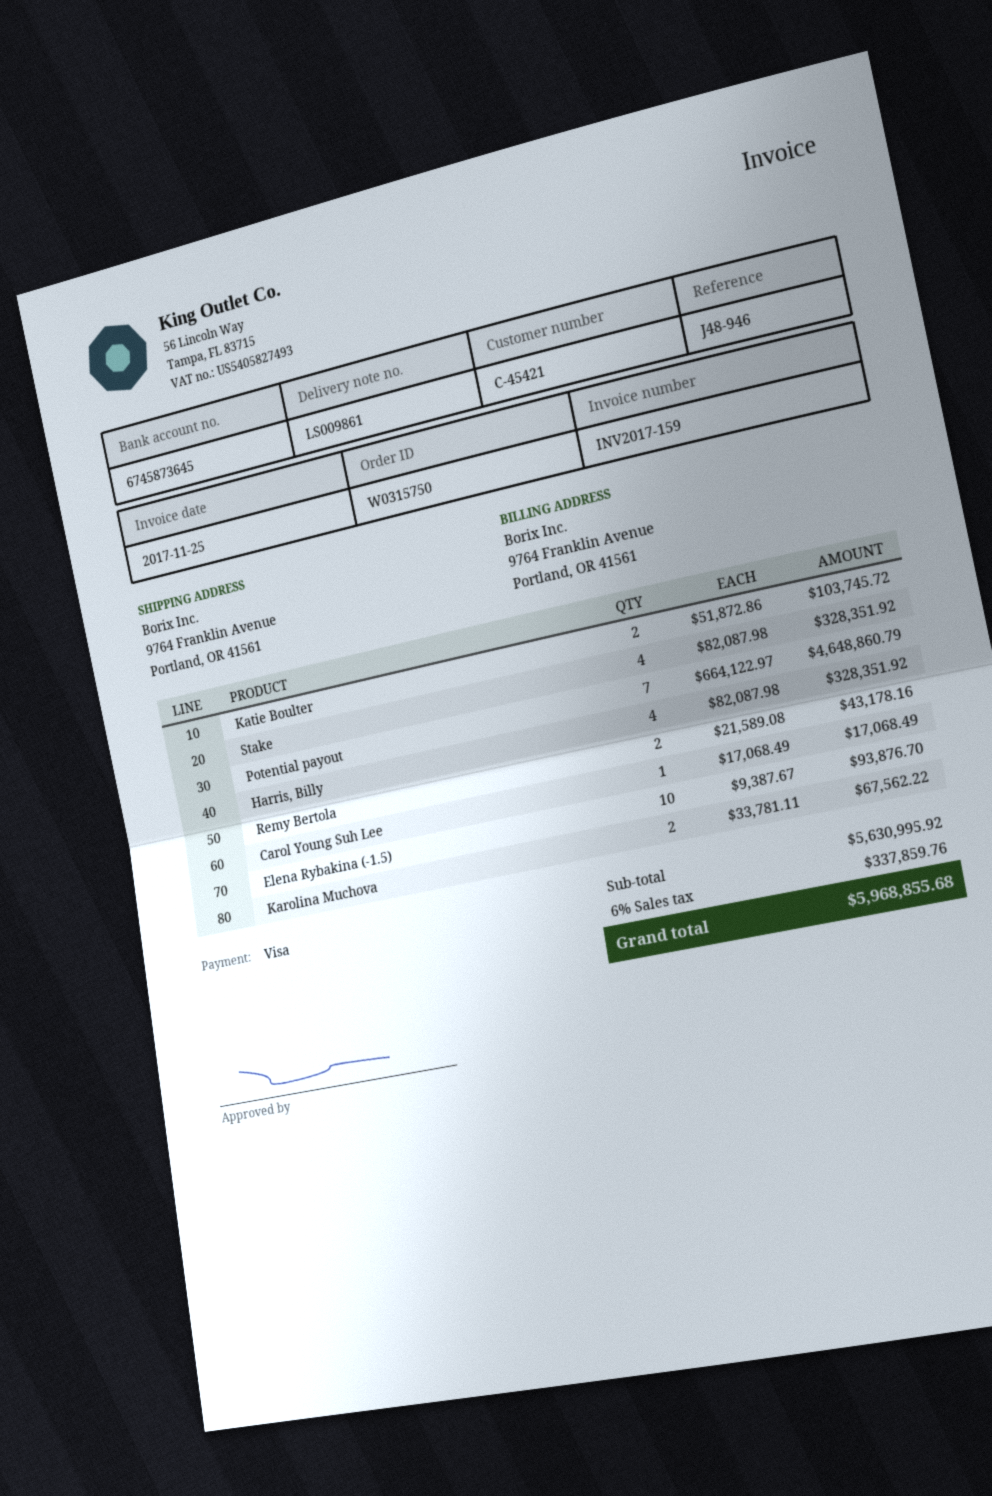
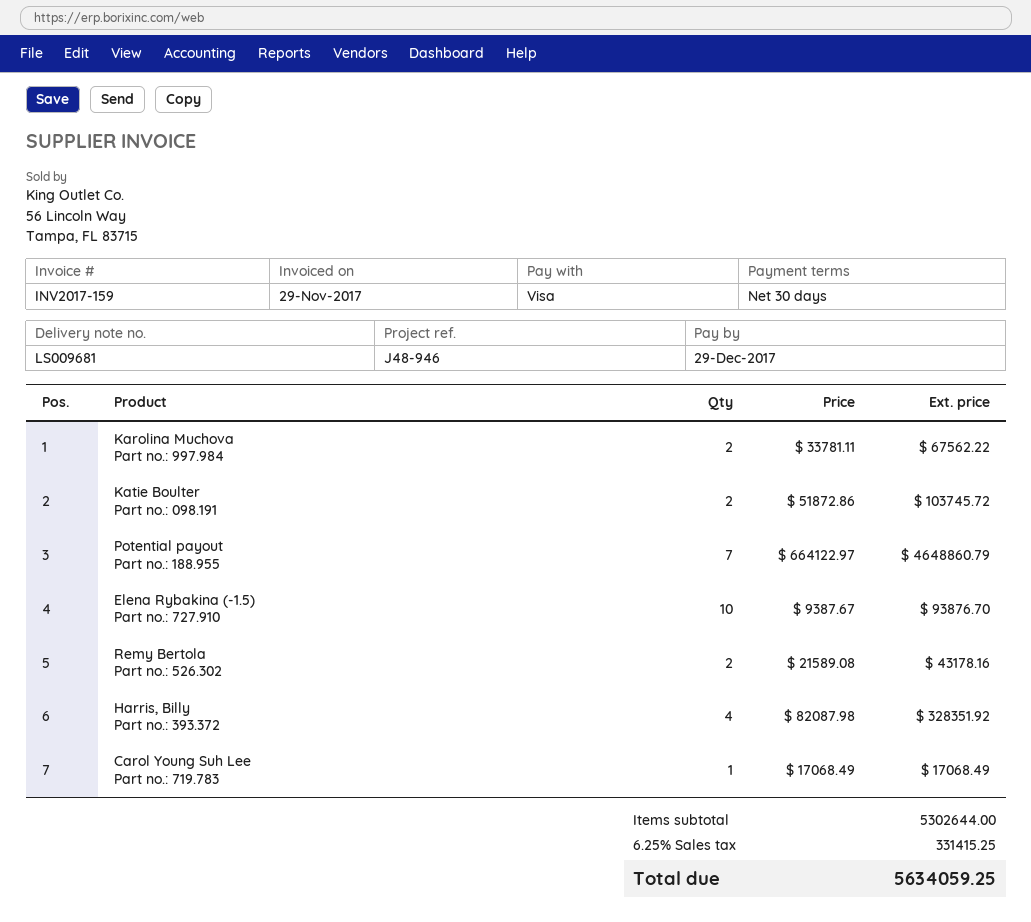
delivery note number: LS009861 -> LS009681
invoice date: 2017-11-25 -> 2017-11-29
Stake: 4 x 82087.98 = 328351.92 -> none
subtotal: 5630995.92 -> 5302644.00
tax: 6% = 337859.76 -> 6.25% = 331415.25
total: 5968855.68 -> 5634059.25

